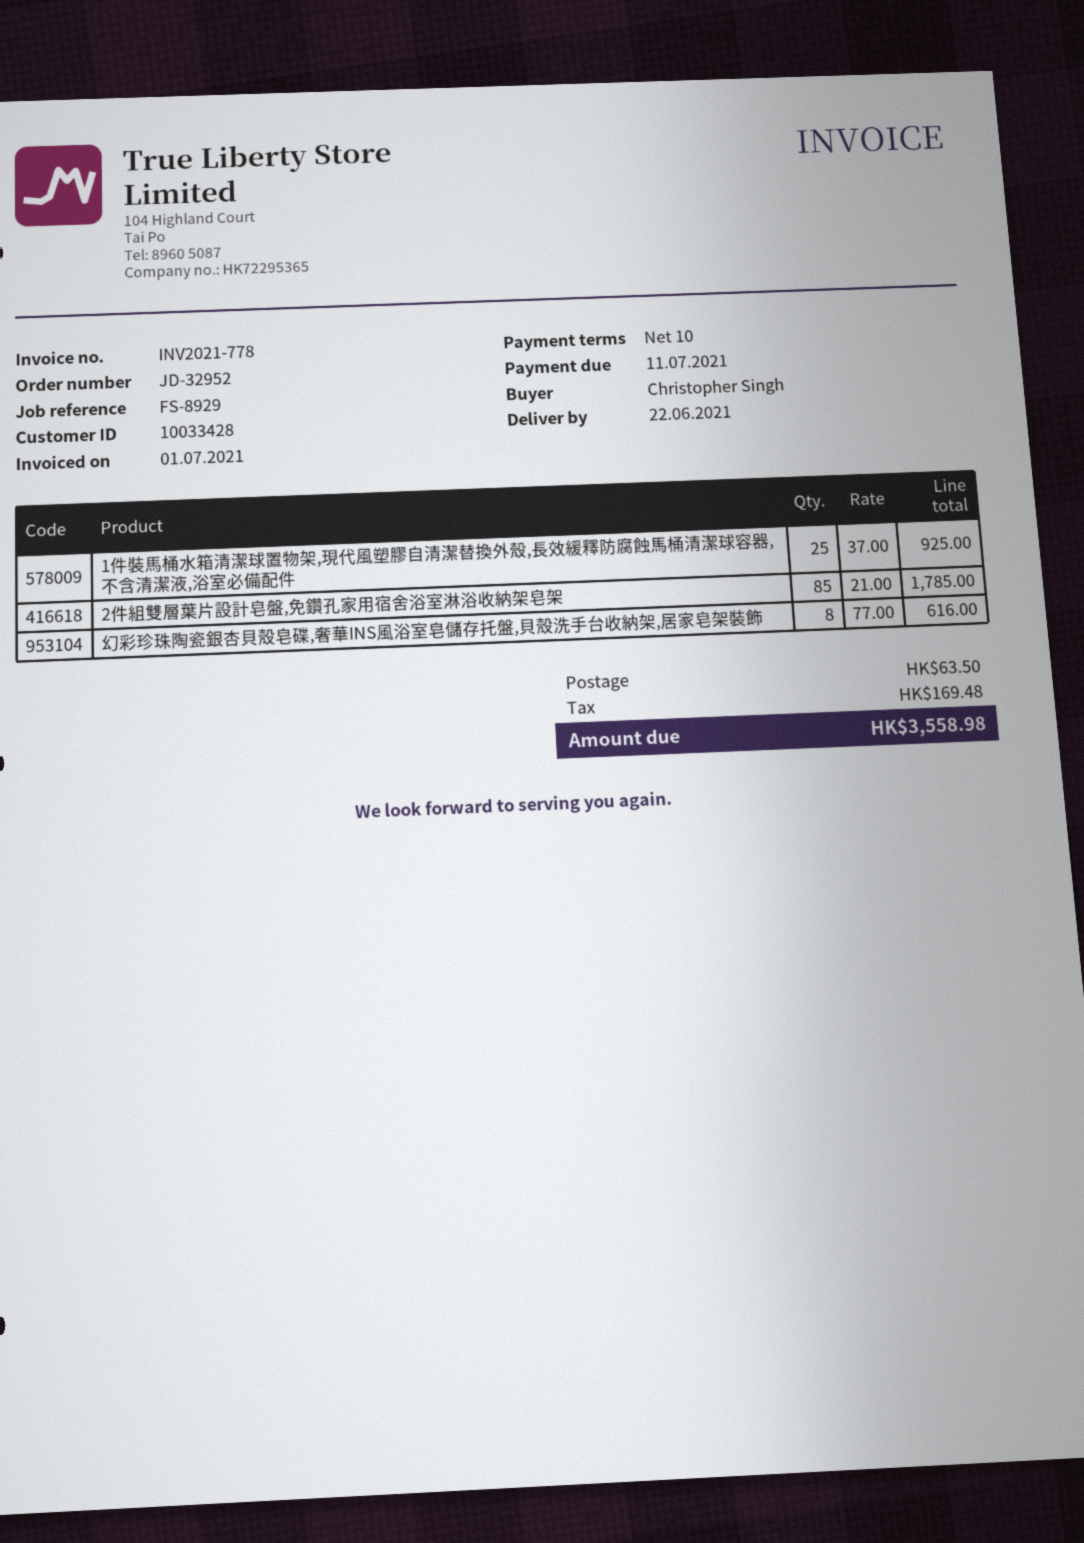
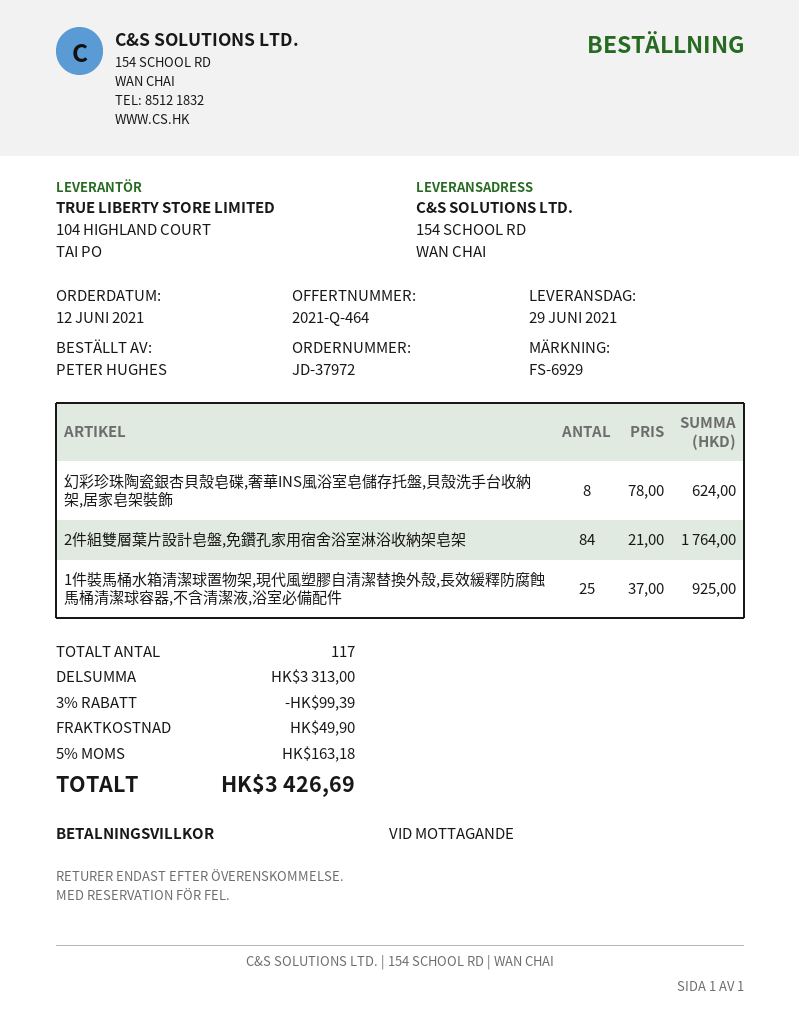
order number: JD-32952 -> JD-37972
delivery date: 2021-06-22 -> 2021-06-29
payment terms: 10 days -> on receipt
reference: FS-8929 -> FS-6929
ordered by: Christopher Singh -> PETER HUGHES
2件組雙層葉片設計皂盤,免鑽孔家用宿舍浴室淋浴收納架皂架: 85 x 21.00 = 1785.00 -> 84 x 21.00 = 1764.00
幻彩珍珠陶瓷銀杏貝殼皂碟,奢華INS風浴室皂儲存托盤,貝殼洗手台收納架,居家皂架裝飾: 8 x 77.00 = 616.00 -> 8 x 78.00 = 624.00
discount: none -> 3% = 99.39
shipping: 63.50 -> 49.90
tax: 169.48 -> 163.18
total: 3558.98 -> 3426.69

